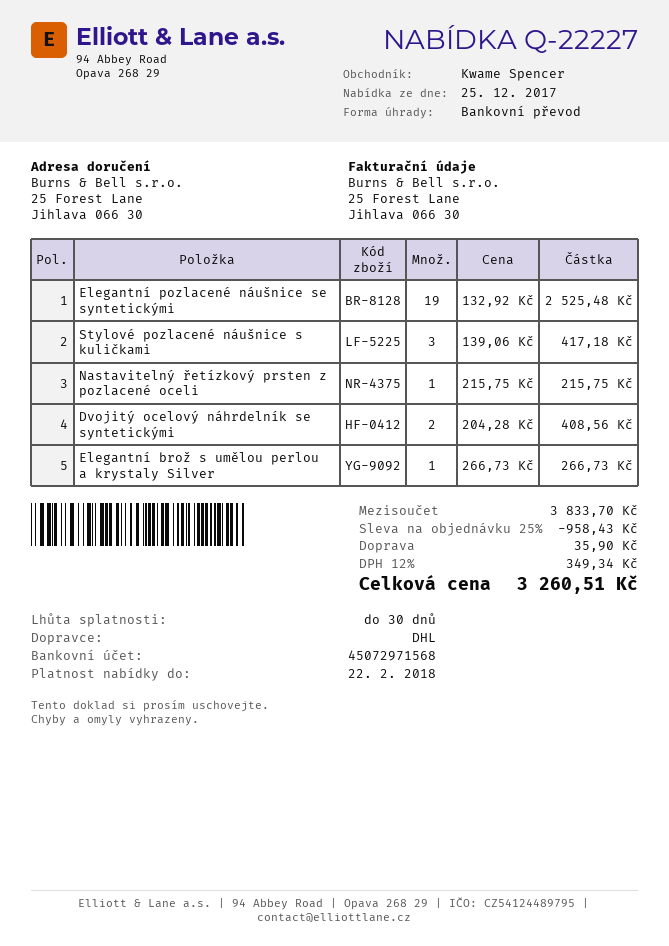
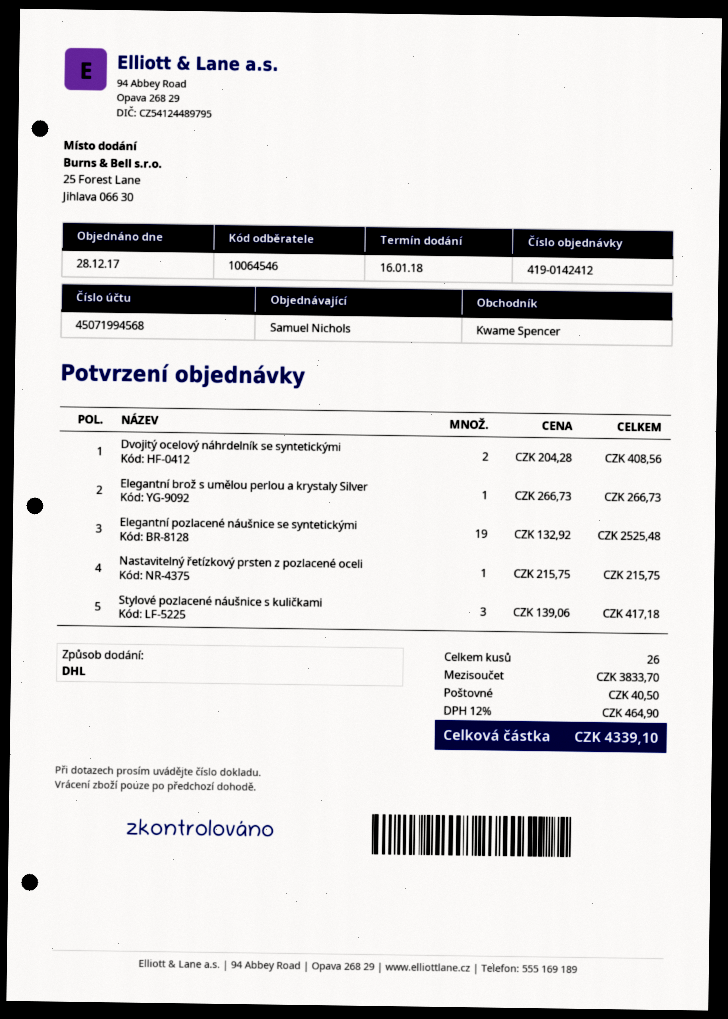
bank account: 45072971568 -> 45071994568
discount: 25% = 958.43 -> none
shipping: 35.90 -> 40.50
tax: 12% = 349.34 -> 12% = 464.90
total: 3260.51 -> 4339.10

